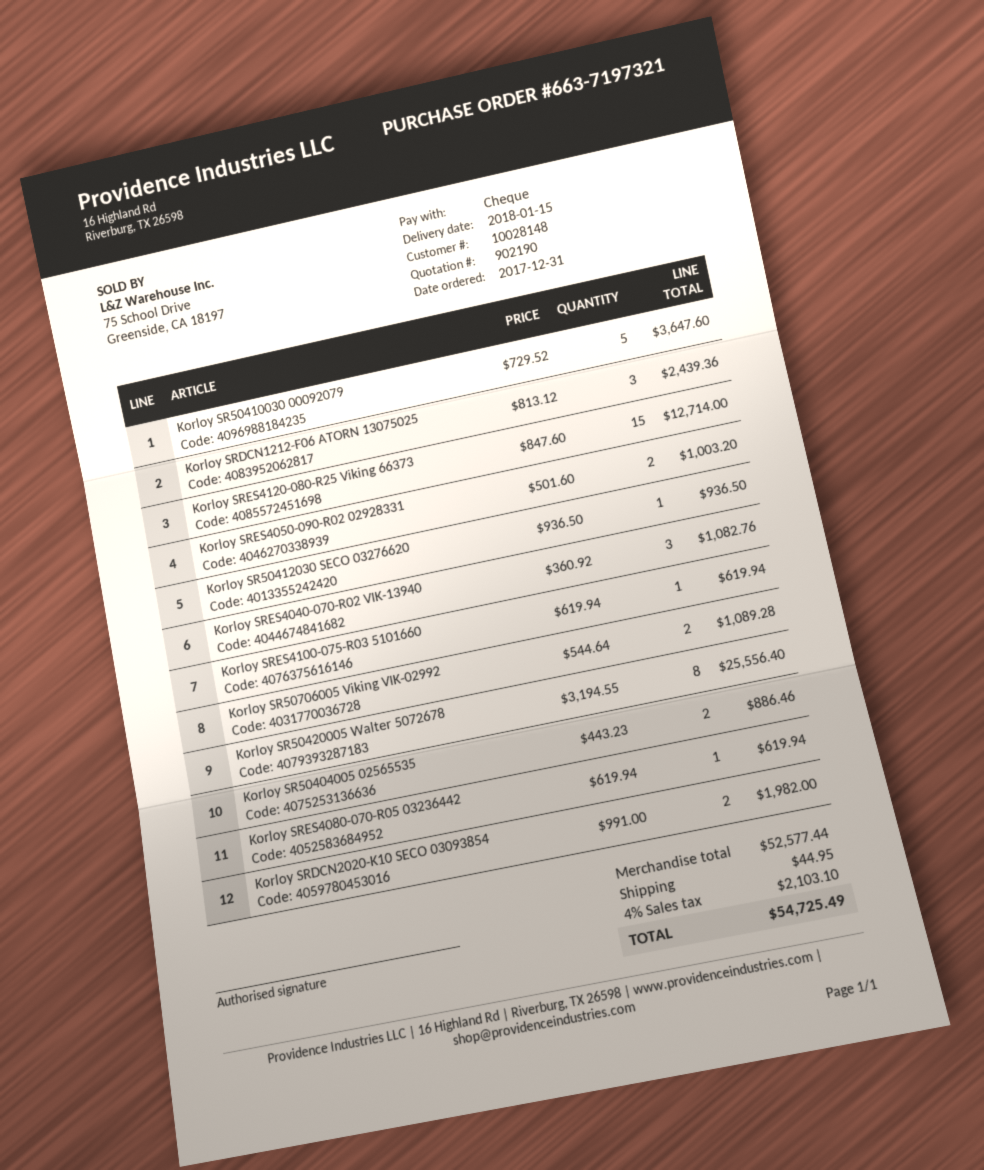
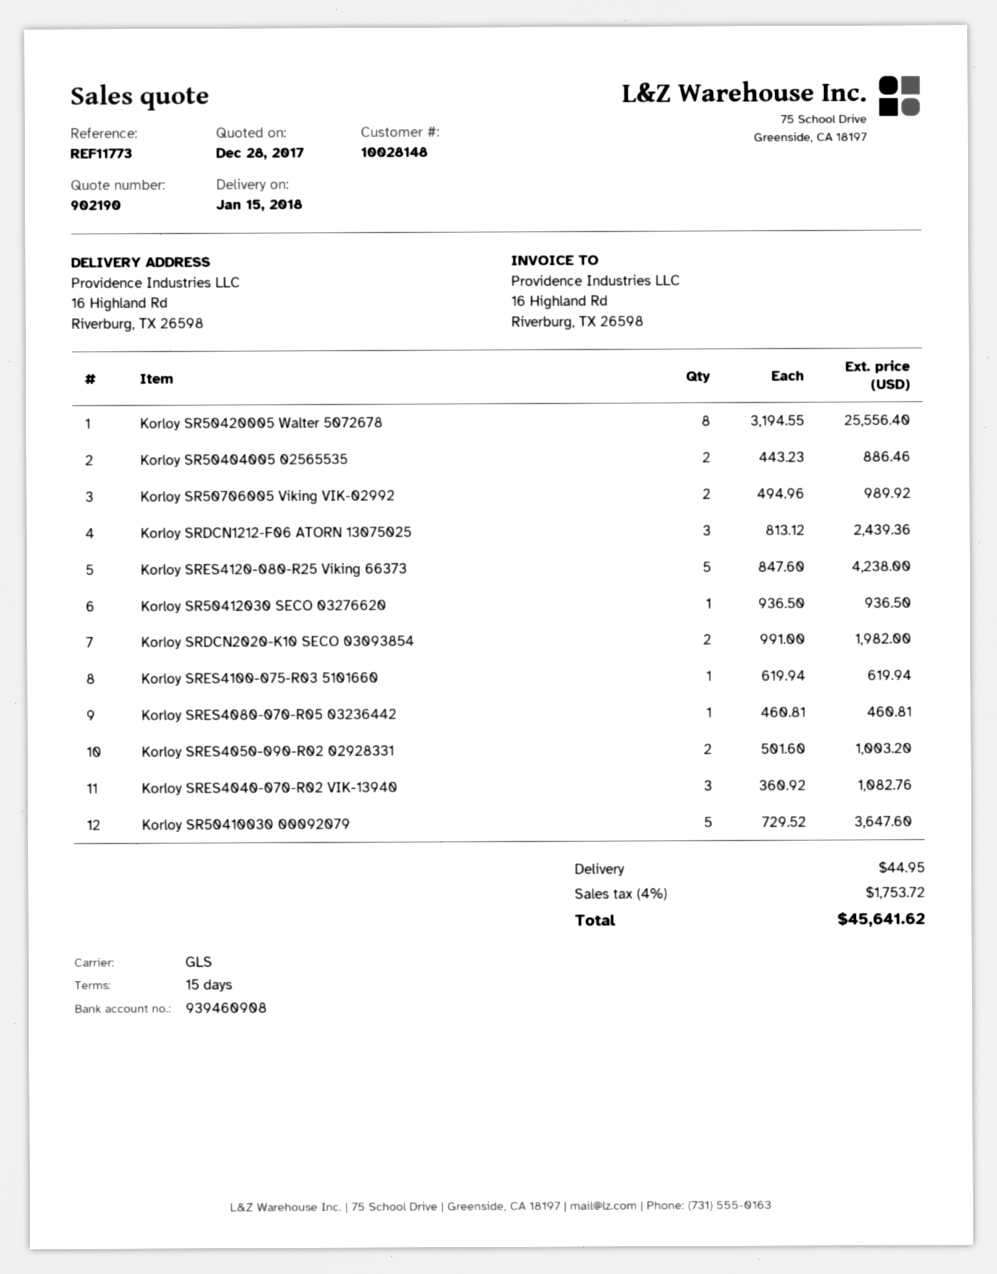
Korloy SRES4120-080-R25 Viking 66373: 15 x 847.60 = 12714.00 -> 5 x 847.60 = 4238.00
Korloy SR50706005 Viking VIK-02992: 2 x 544.64 = 1089.28 -> 2 x 494.96 = 989.92
Korloy SRES4080-070-R05 03236442: 1 x 619.94 = 619.94 -> 1 x 460.81 = 460.81
tax: 4% = 2103.10 -> 4% = 1753.72
total: 54725.49 -> 45641.62

